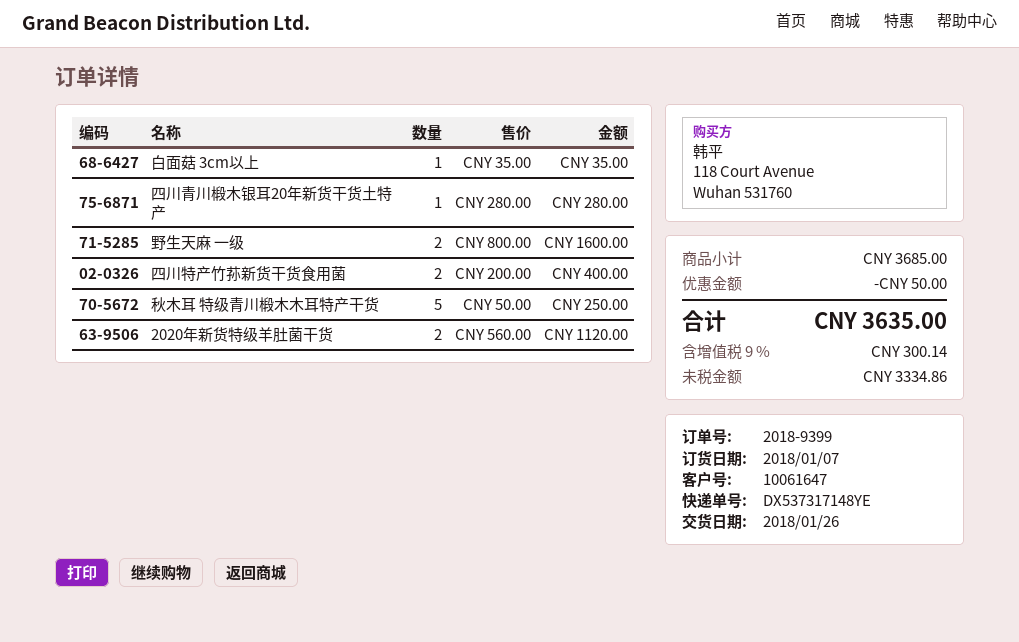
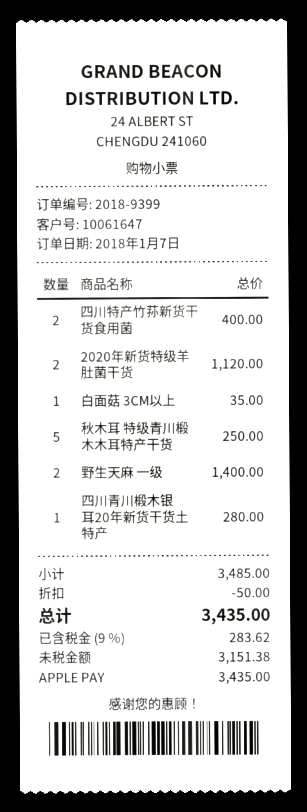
野生天麻 一级: 2 for 1600.00 -> 2 for 1400.00
subtotal: 3685.00 -> 3485.00
net: 3334.86 -> 3151.38
tax: 9% = 300.14 -> 9% = 283.62
total: 3635.00 -> 3435.00

